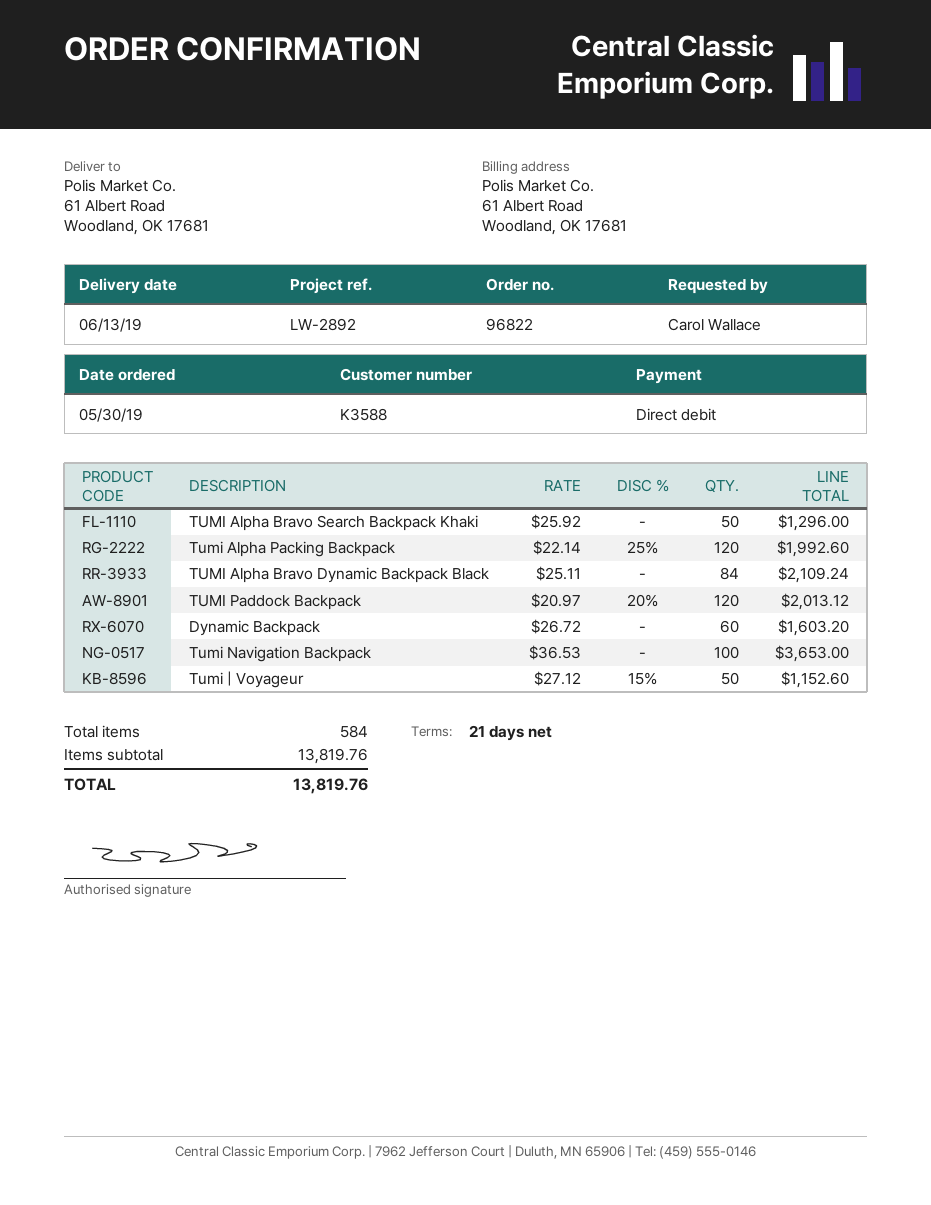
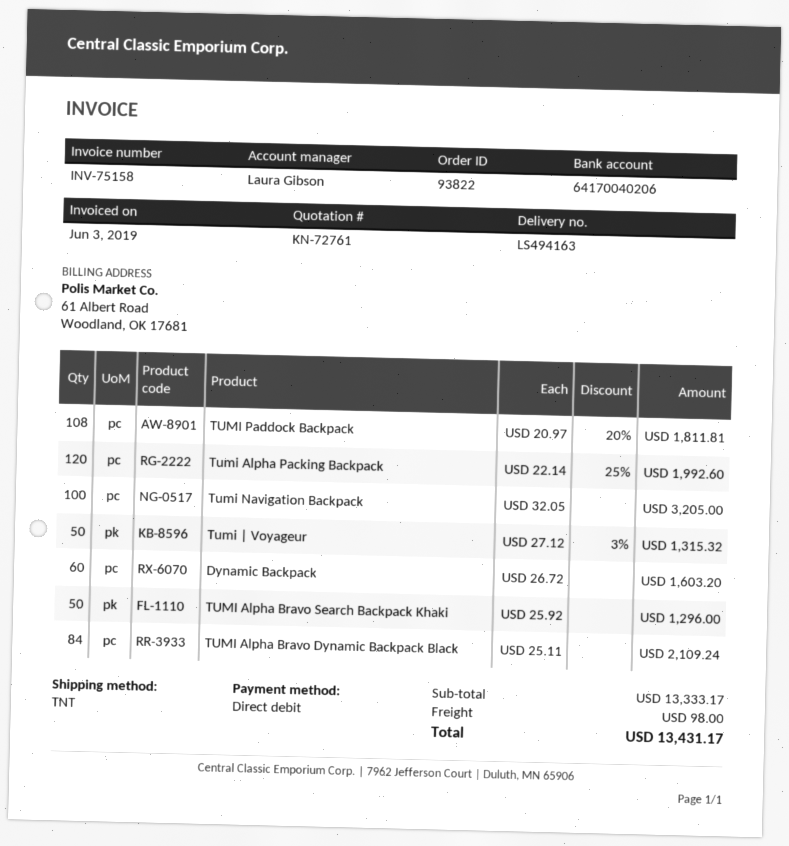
order number: 96822 -> 93822
TUMI Paddock Backpack: 120 x 20.97 - 20% = 2013.12 -> 108 x 20.97 - 20% = 1811.81
Tumi Navigation Backpack: 100 x 36.53 = 3653.00 -> 100 x 32.05 = 3205.00
Tumi | Voyageur: 50 x 27.12 - 15% = 1152.60 -> 50 x 27.12 - 3% = 1315.32
subtotal: 13819.76 -> 13333.17
shipping: none -> 98.00
total: 13819.76 -> 13431.17

